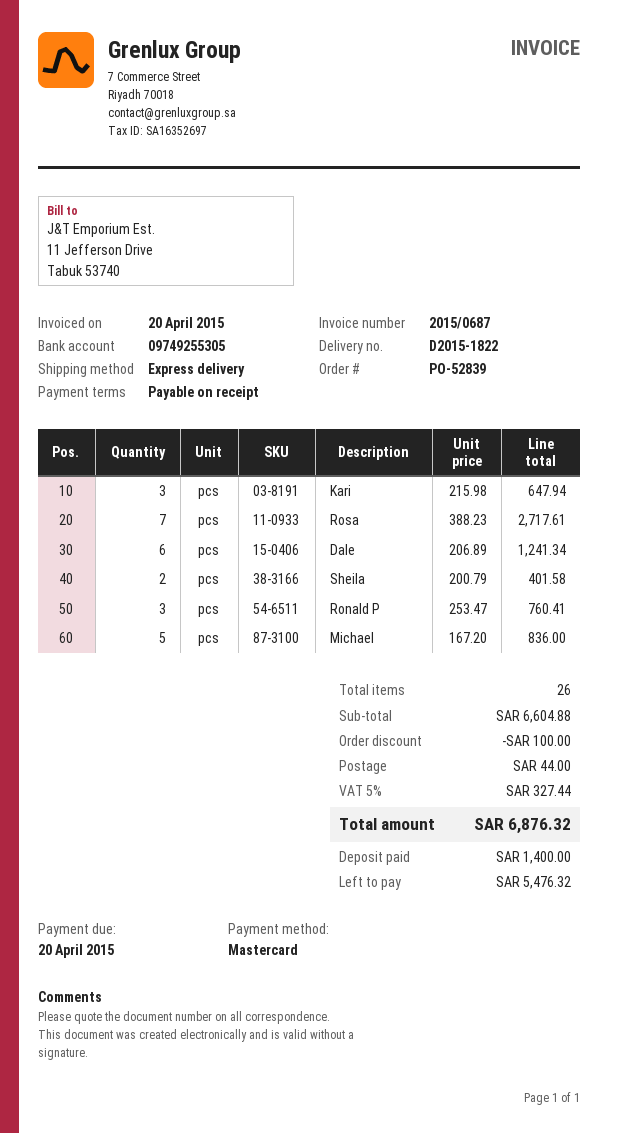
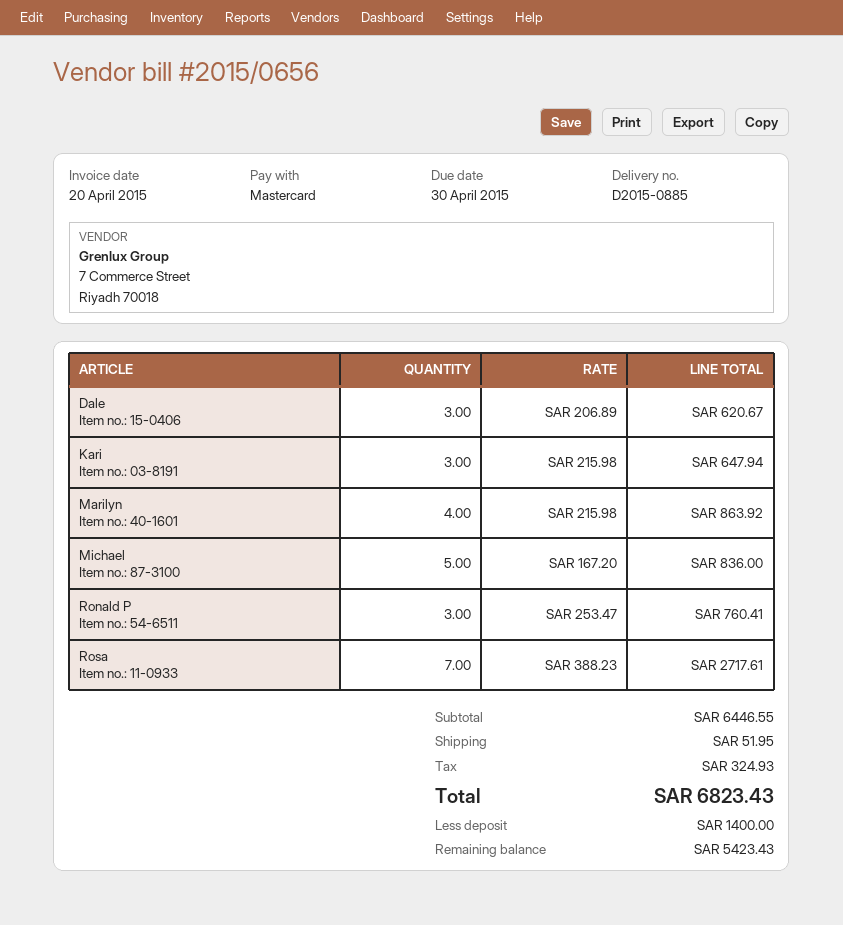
delivery note number: D2015-1822 -> D2015-0885
invoice number: 2015/0687 -> 2015/0656
due date: 2015-04-20 -> 2015-04-30
Dale: 6 x 206.89 = 1241.34 -> 3 x 206.89 = 620.67
Sheila: 2 x 200.79 = 401.58 -> none
Marilyn: none -> 4 x 215.98 = 863.92
subtotal: 6604.88 -> 6446.55
discount: 100.00 -> none
shipping: 44.00 -> 51.95
tax: 327.44 -> 324.93
total: 6876.32 -> 6823.43
balance: 5476.32 -> 5423.43

